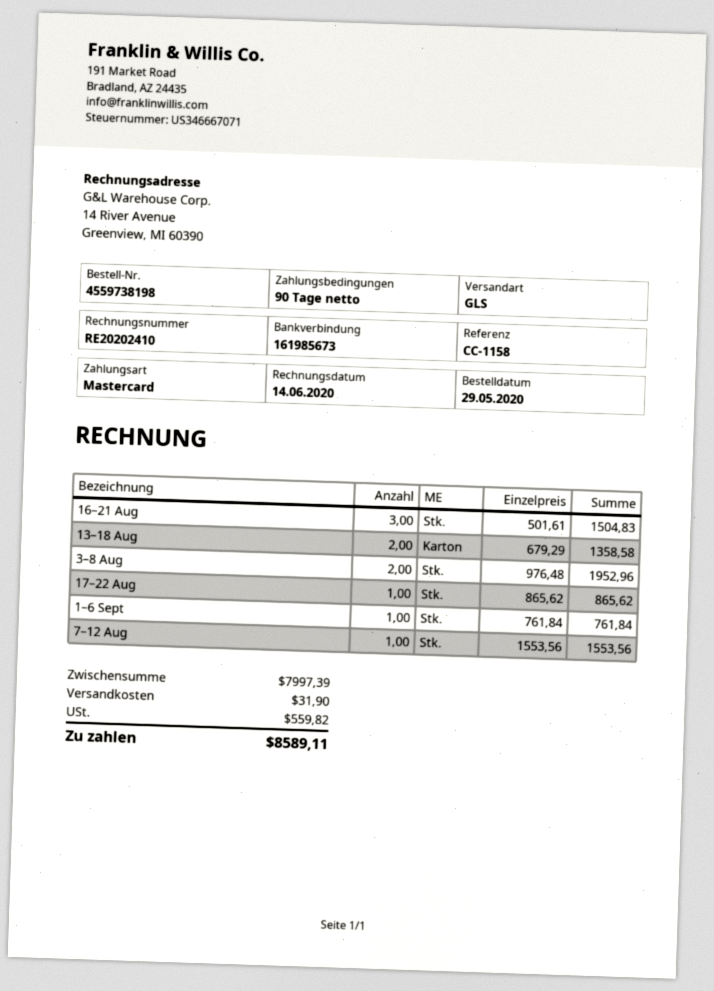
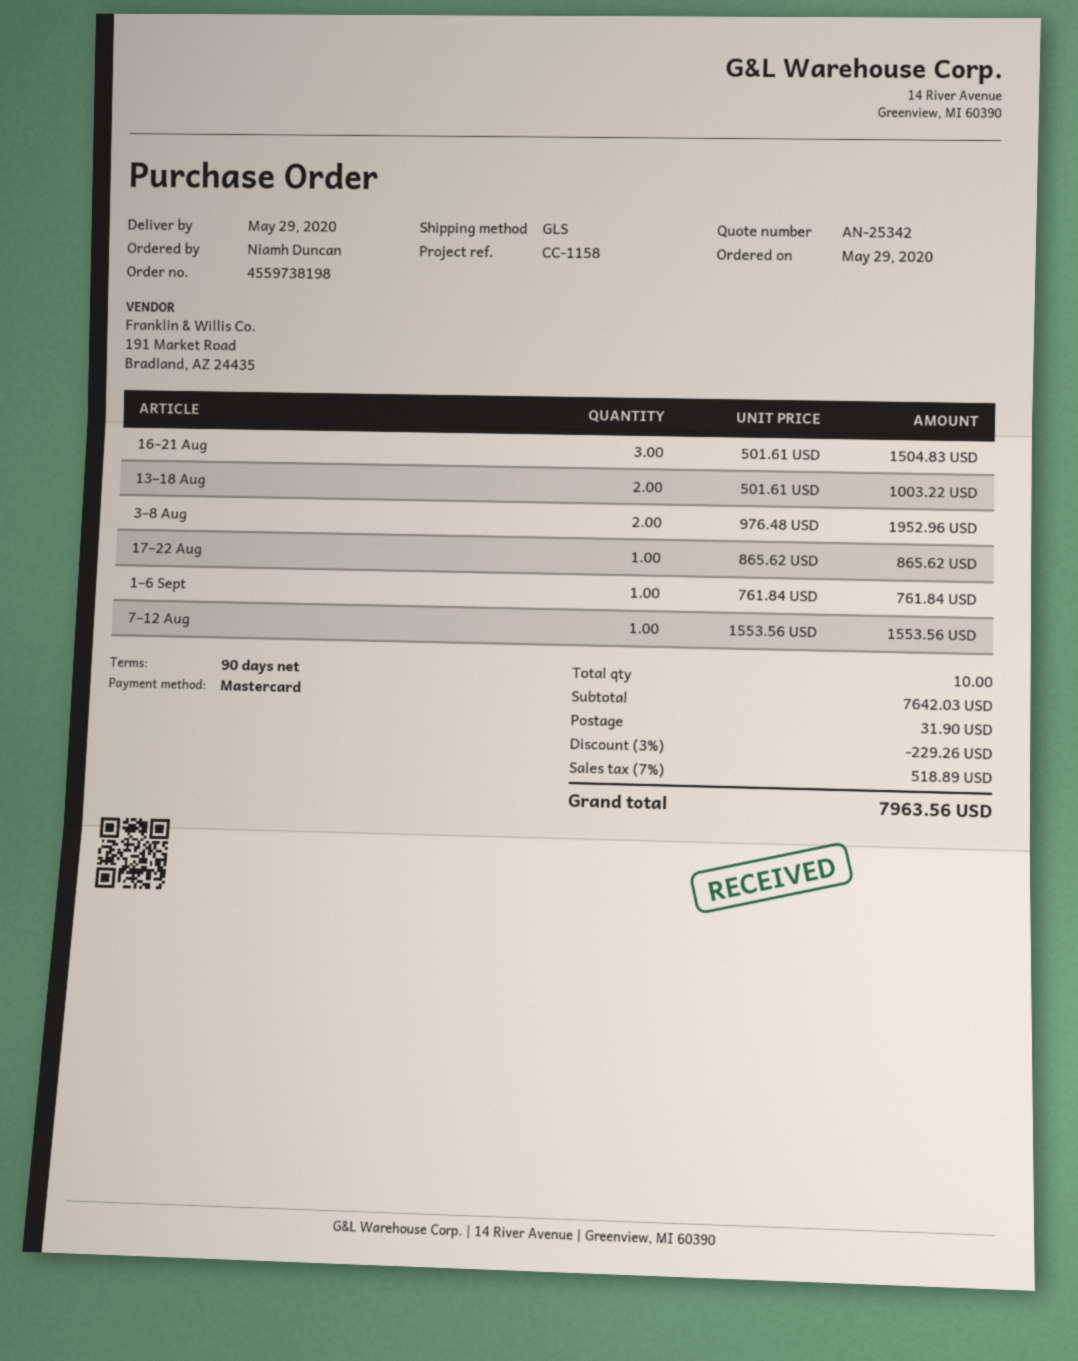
13–18 Aug: 2 x 679.29 = 1358.58 -> 2 x 501.61 = 1003.22
subtotal: 7997.39 -> 7642.03
discount: none -> 3% = 229.26
tax: 559.82 -> 518.89
total: 8589.11 -> 7963.56

